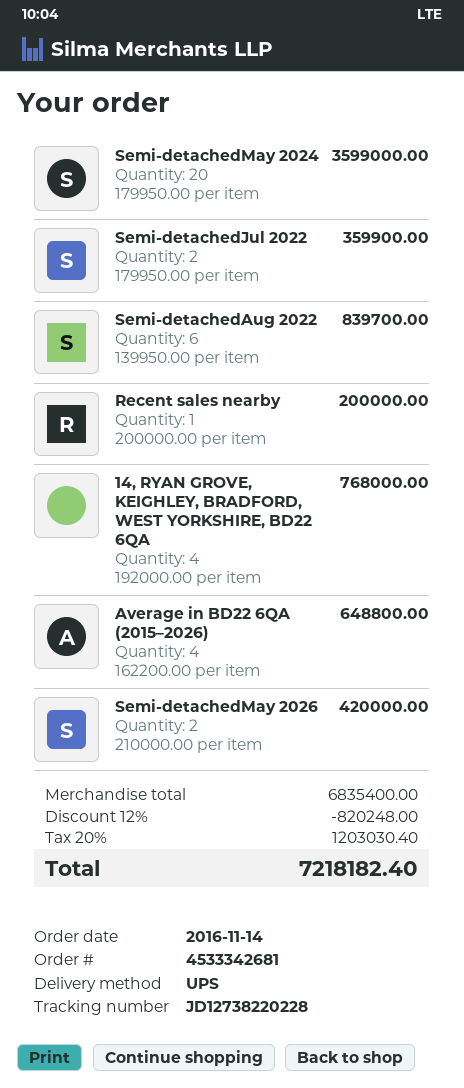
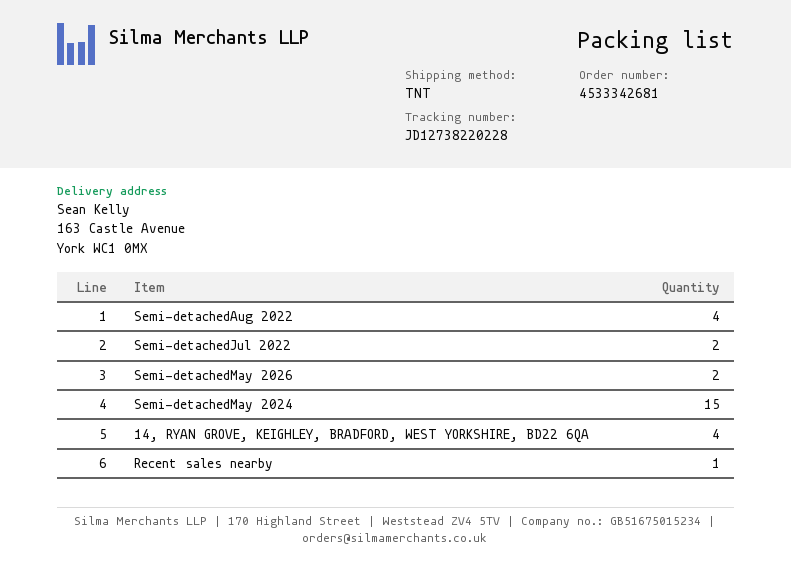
shipping method: UPS -> TNT
Semi-detachedMay 2024: 20 -> 15
Semi-detachedAug 2022: 6 -> 4
Average in BD22 6QA (2015–2026): 4 -> none

